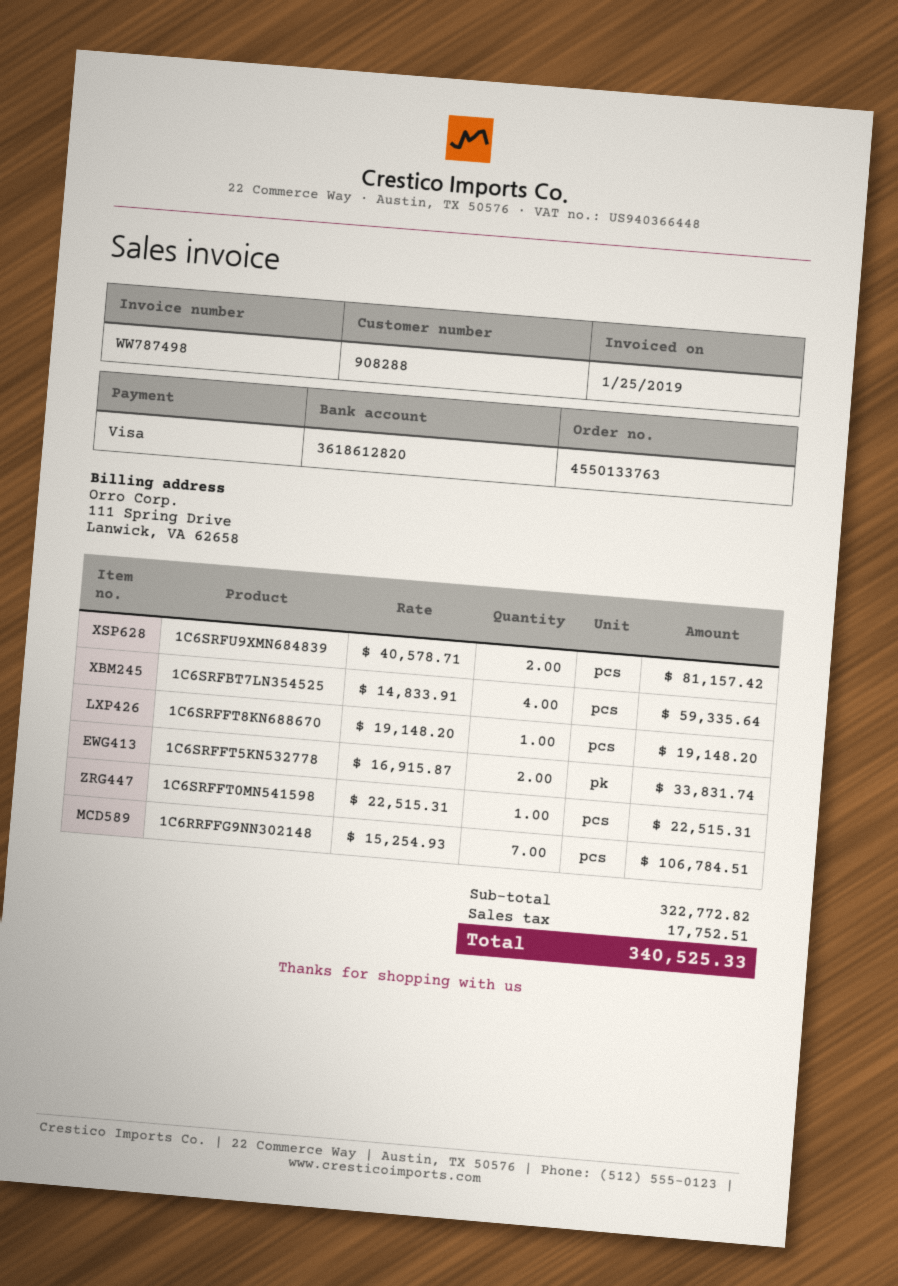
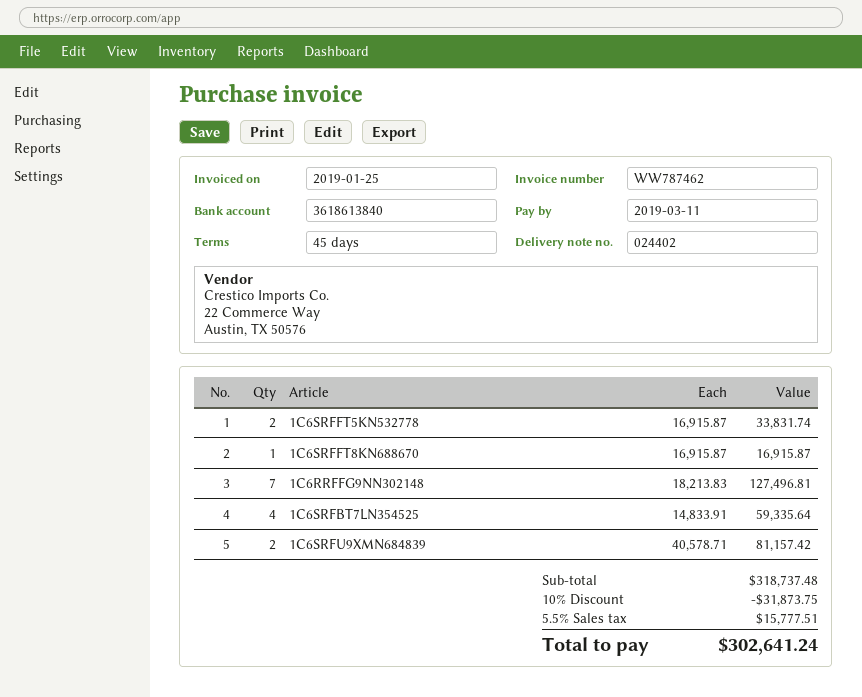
invoice number: WW787498 -> WW787462
bank account: 3618612820 -> 3618613840
1C6SRFFT8KN688670: 1 x 19148.20 = 19148.20 -> 1 x 16915.87 = 16915.87
1C6SRFFT0MN541598: 1 x 22515.31 = 22515.31 -> none
1C6RRFFG9NN302148: 7 x 15254.93 = 106784.51 -> 7 x 18213.83 = 127496.81
subtotal: 322772.82 -> 318737.48
discount: none -> 10% = 31873.75
tax: 17752.51 -> 15777.51
total: 340525.33 -> 302641.24

